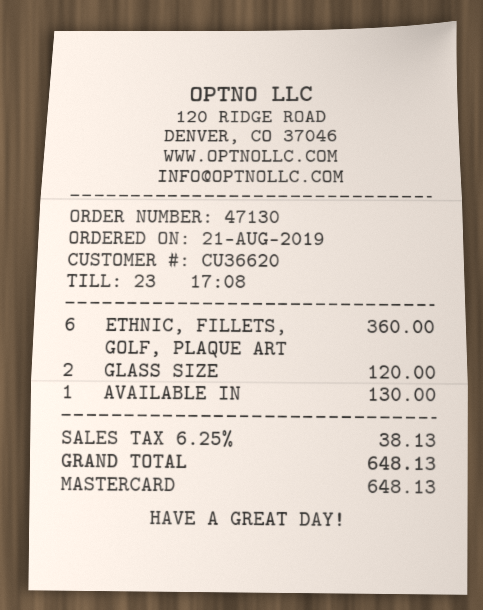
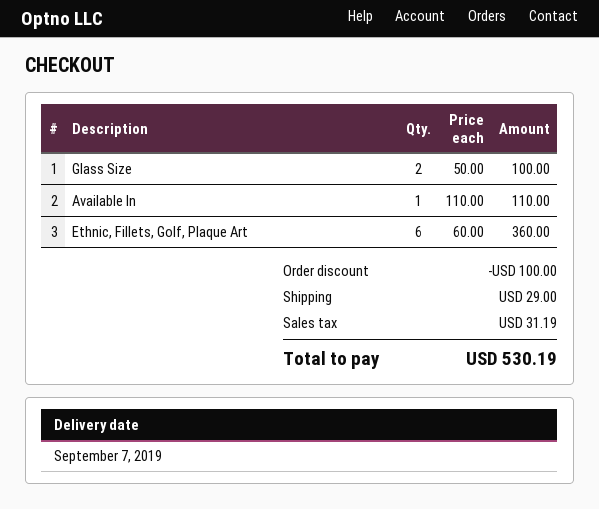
GLASS SIZE: 2 for 120.00 -> 2 for 100.00
AVAILABLE IN: 1 for 130.00 -> 1 for 110.00
discount: none -> 100.00
shipping: none -> 29.00
tax: 38.13 -> 31.19
total: 648.13 -> 530.19

